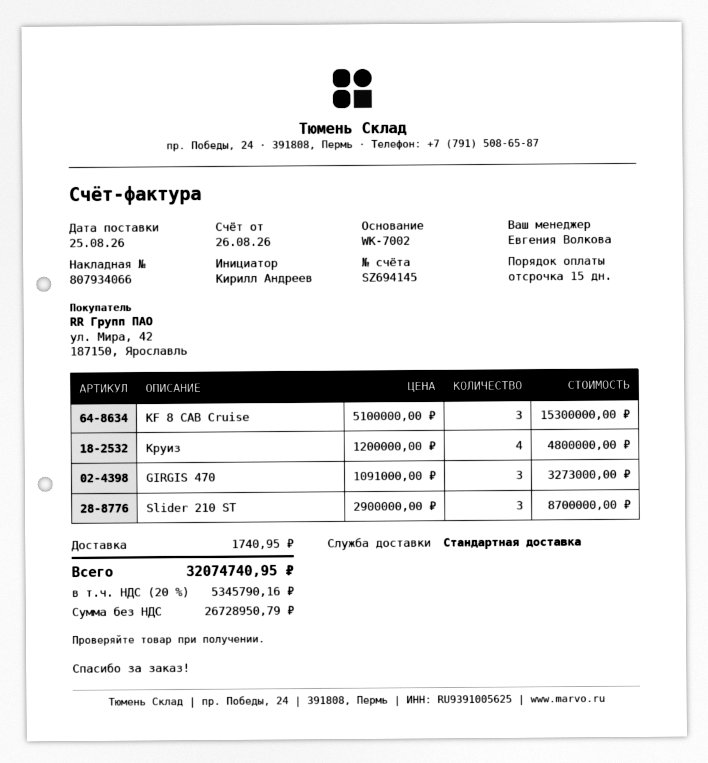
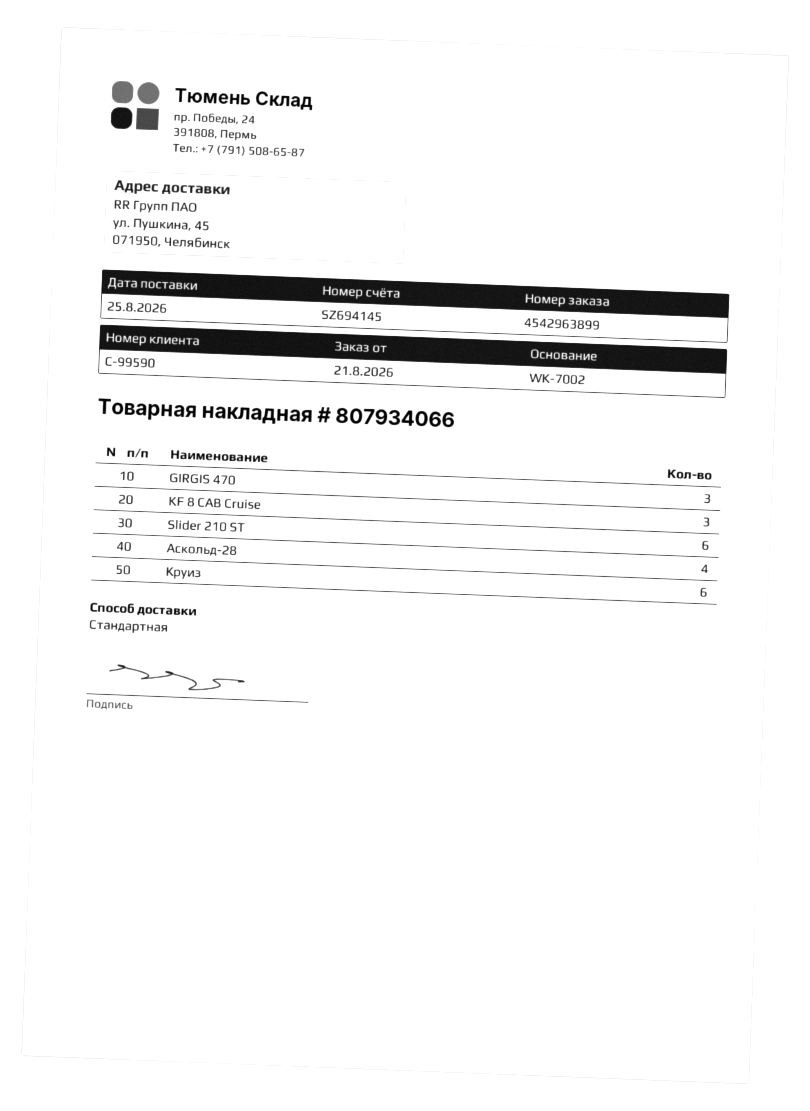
Круиз: 4 -> 6
Slider 210 ST: 3 -> 6
Аскольд-28: none -> 4

